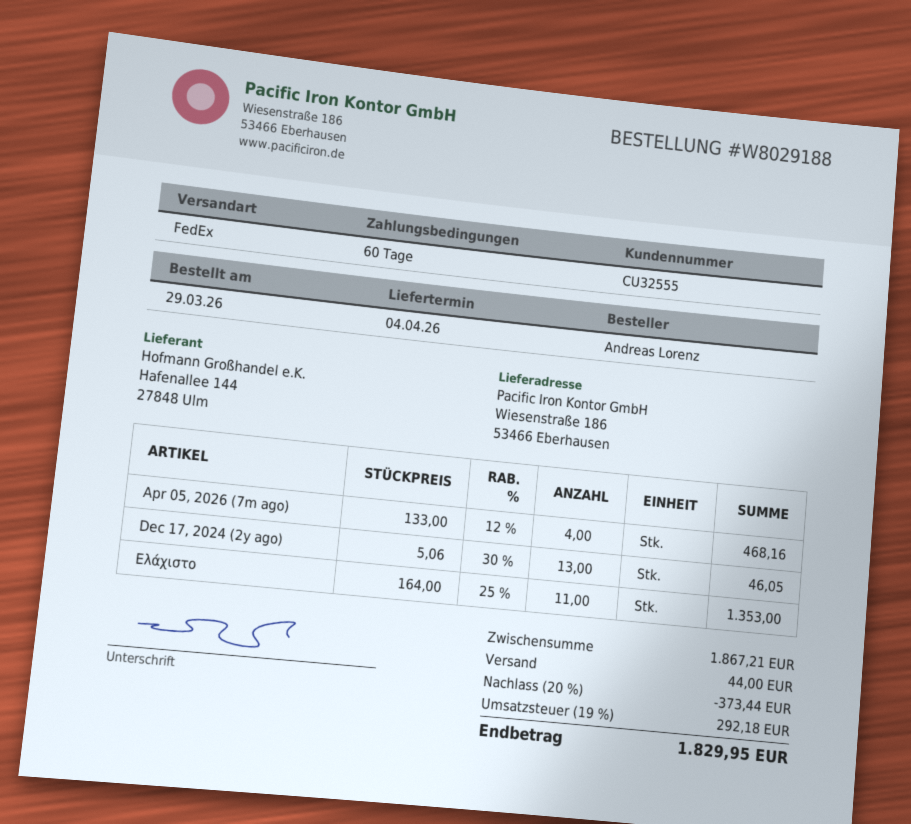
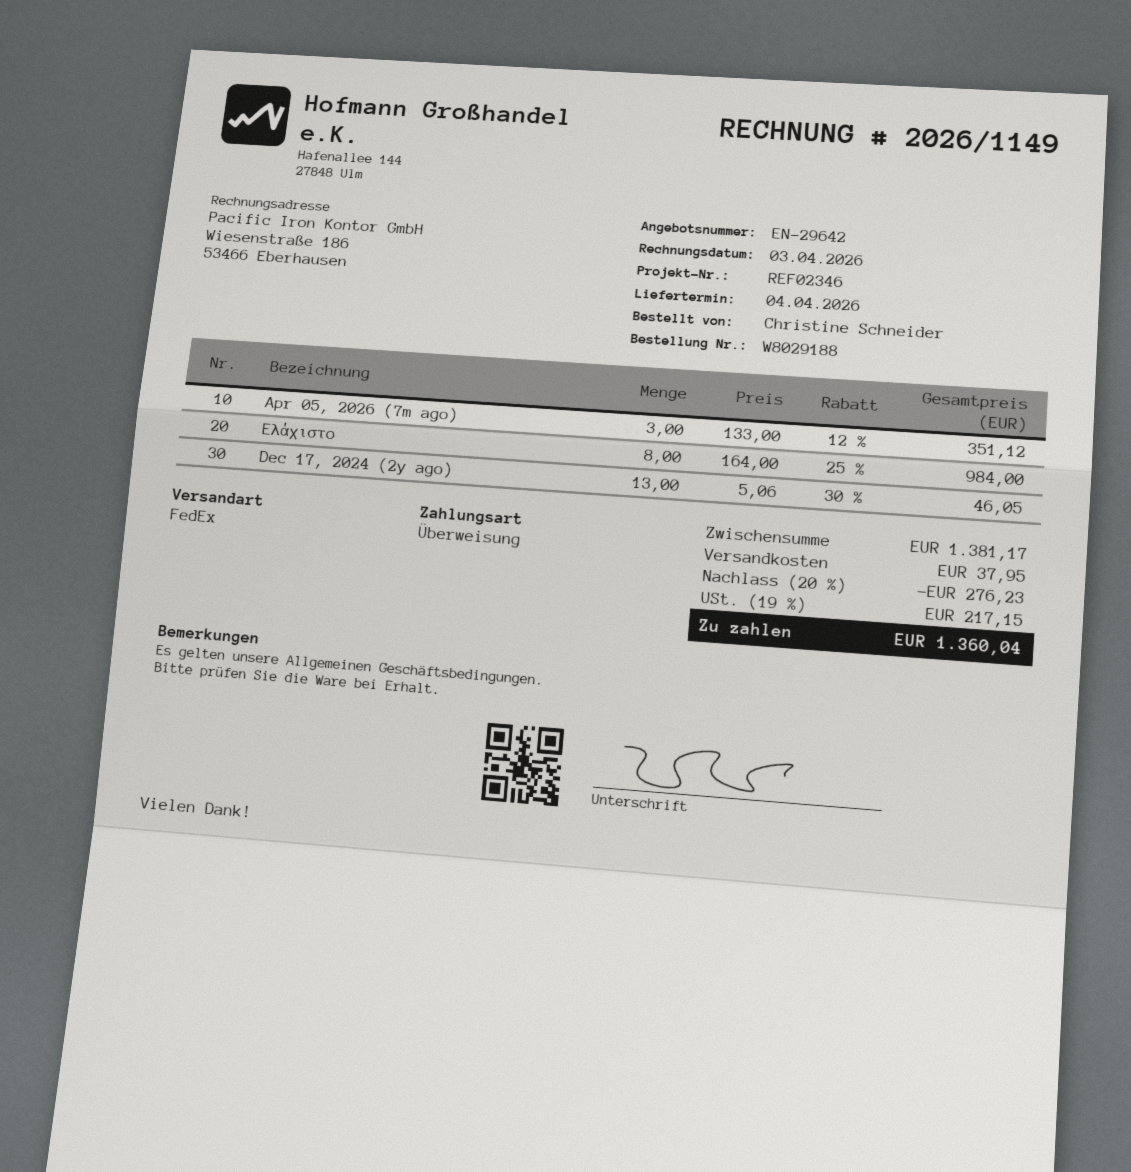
ordered by: Andreas Lorenz -> Christine Schneider
Apr 05, 2026 (7m ago): 4 x 133.00 - 12% = 468.16 -> 3 x 133.00 - 12% = 351.12
Ελάχιστο: 11 x 164.00 - 25% = 1353.00 -> 8 x 164.00 - 25% = 984.00
subtotal: 1867.21 -> 1381.17
discount: 20% = 373.44 -> 20% = 276.23
shipping: 44.00 -> 37.95
tax: 19% = 292.18 -> 19% = 217.15
total: 1829.95 -> 1360.04

